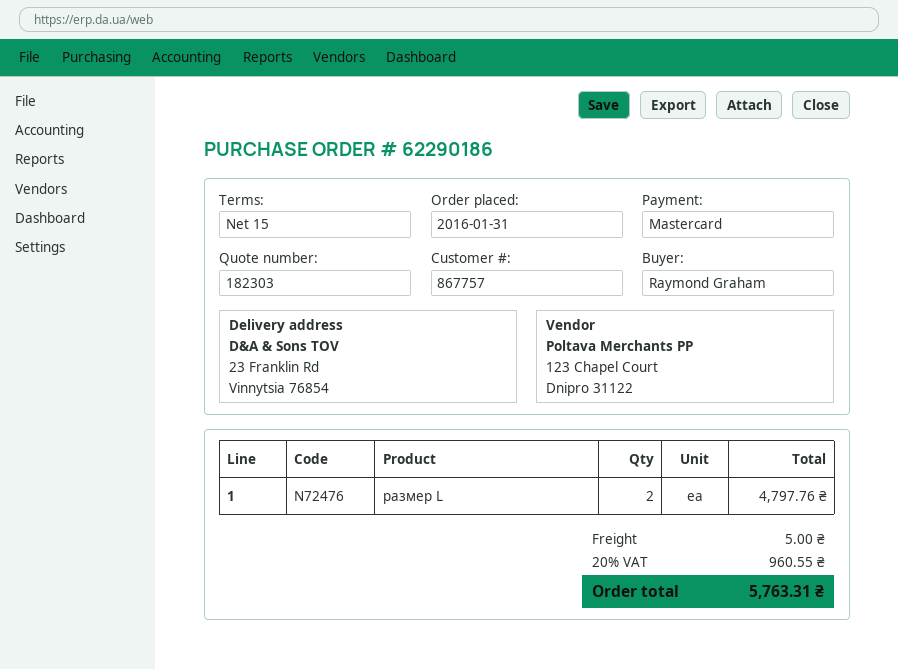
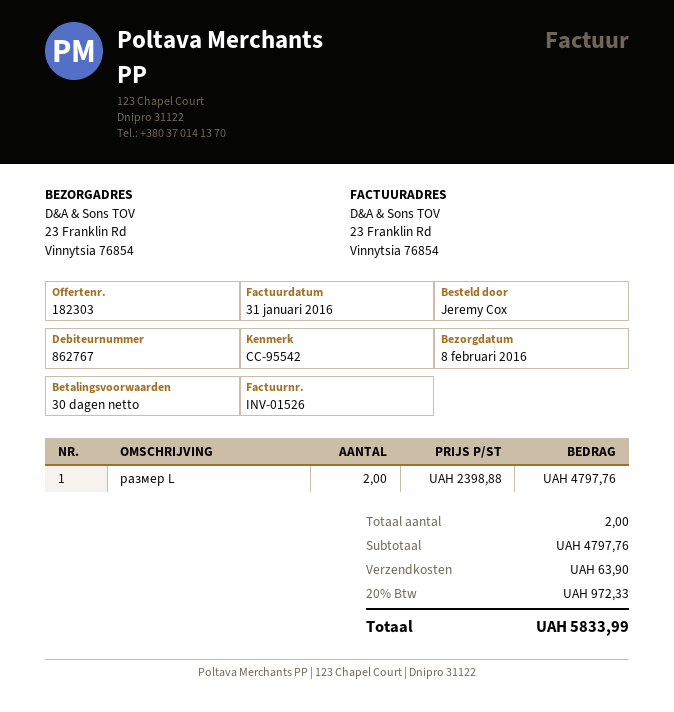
payment terms: 15 days -> 30 days
customer number: 867757 -> 862767
ordered by: Raymond Graham -> Jeremy Cox
shipping: 5.00 -> 63.90
tax: 20% = 960.55 -> 20% = 972.33
total: 5763.31 -> 5833.99

